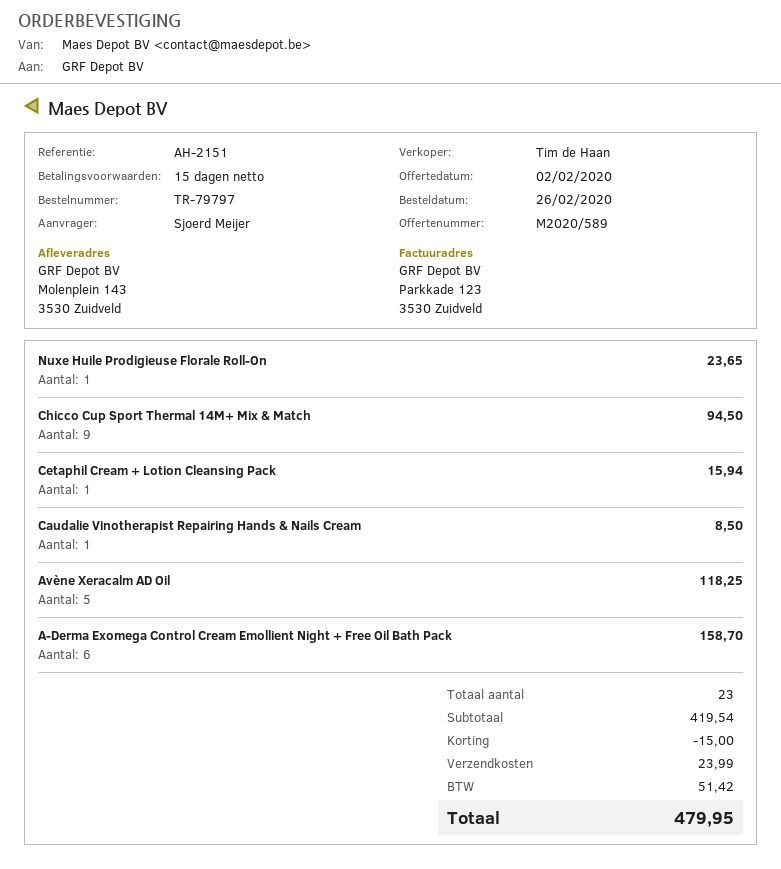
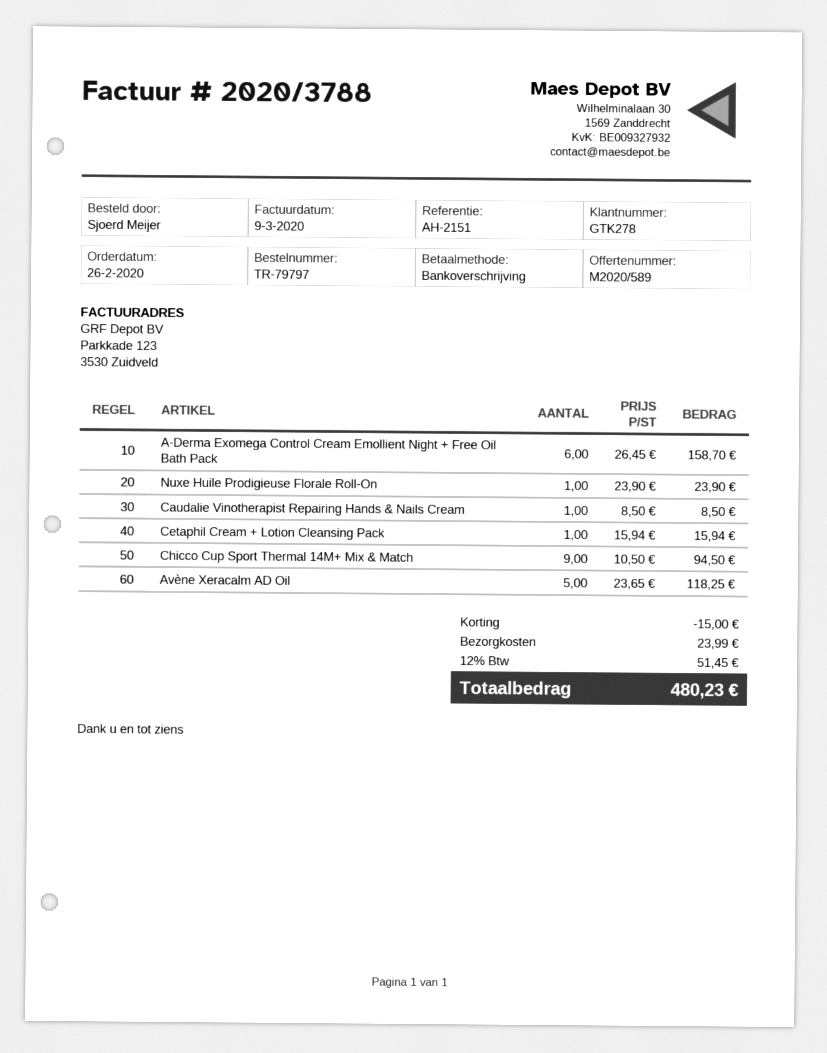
Nuxe Huile Prodigieuse Florale Roll-On: 1 for 23.65 -> 1 for 23.90
tax: 51.42 -> 51.45
total: 479.95 -> 480.23

